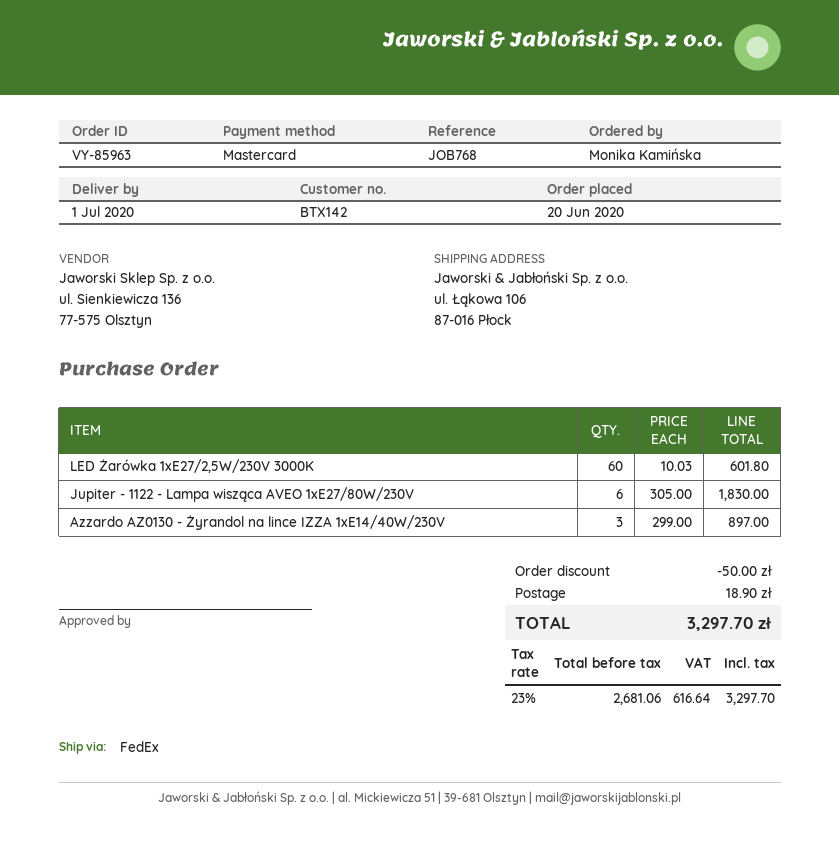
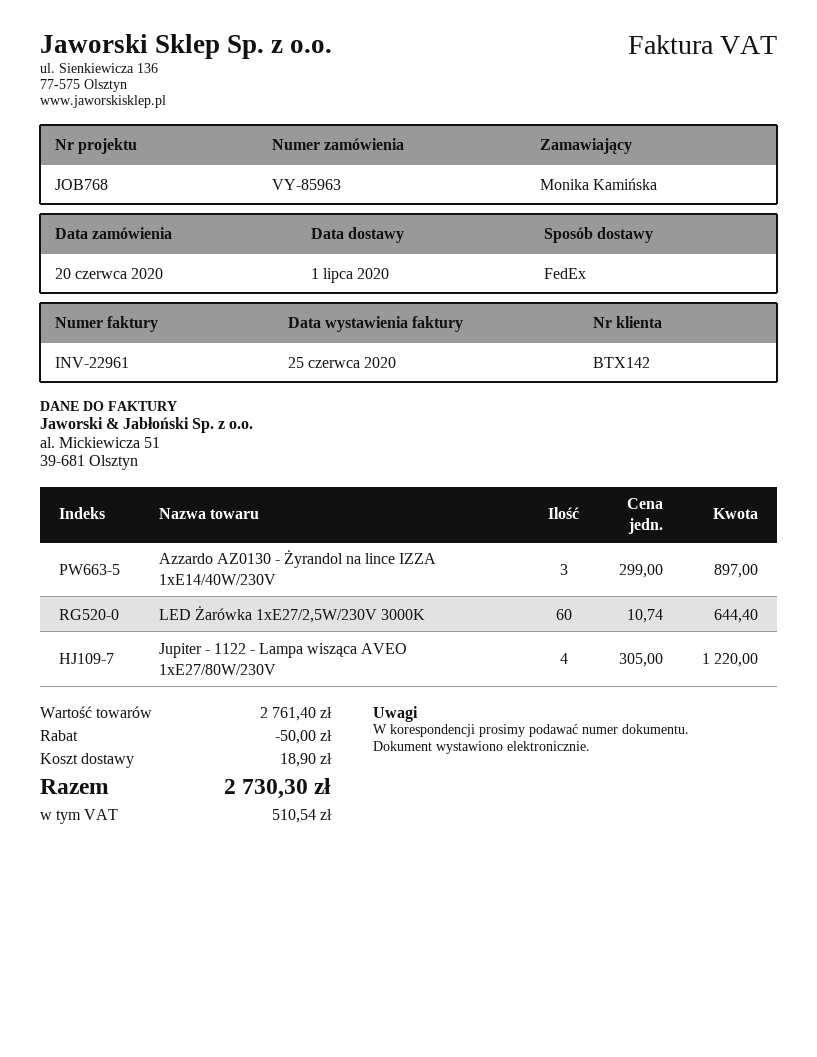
LED Żarówka 1xE27/2,5W/230V 3000K: 60 x 10.03 = 601.80 -> 60 x 10.74 = 644.40
Jupiter - 1122 - Lampa wisząca AVEO 1xE27/80W/230V: 6 x 305.00 = 1830.00 -> 4 x 305.00 = 1220.00
tax: 616.64 -> 510.54
total: 3297.70 -> 2730.30

